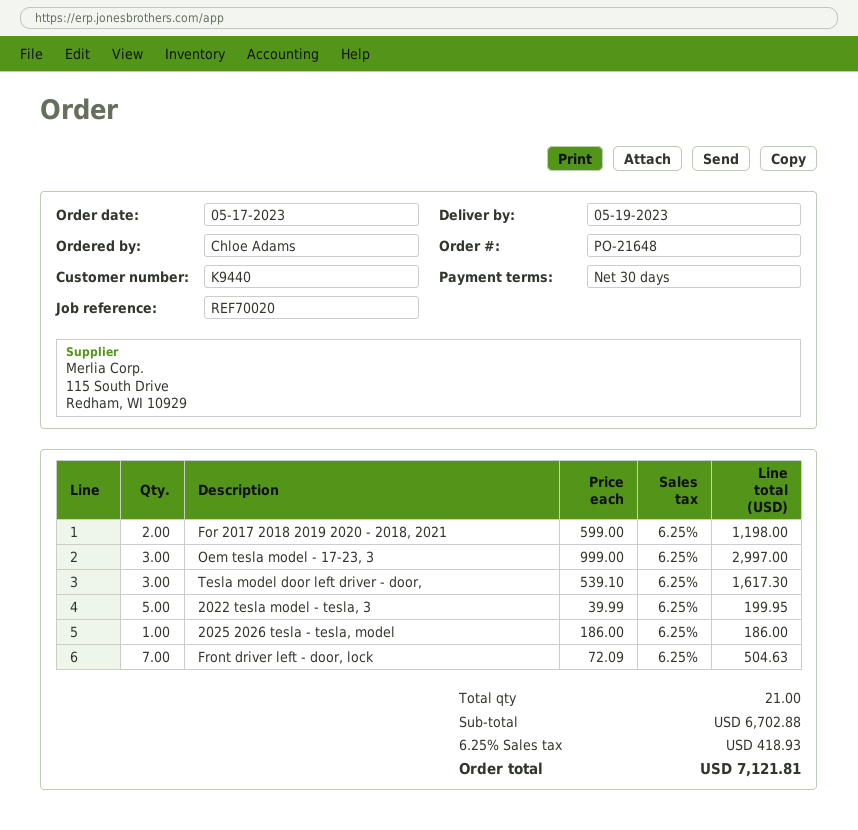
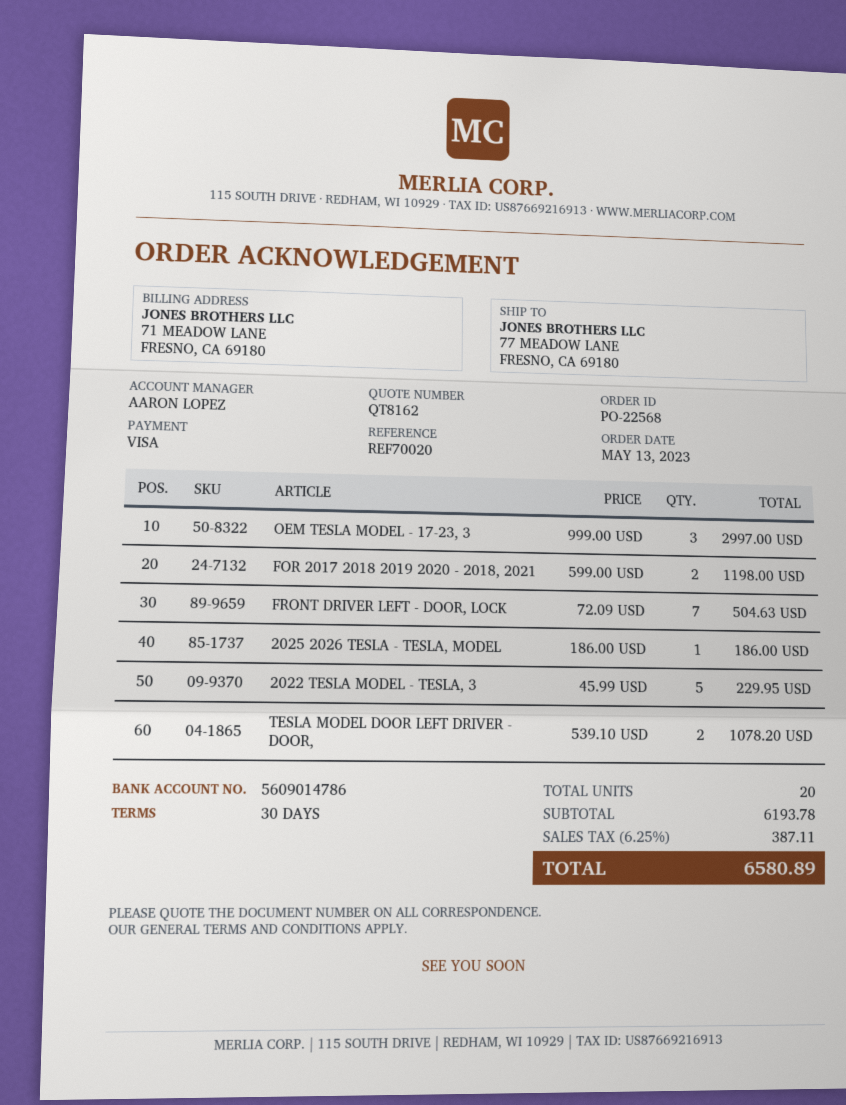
order number: PO-21648 -> PO-22568
order date: 2023-05-17 -> 2023-05-13
Tesla model door left driver - door,: 3 x 539.10 = 1617.30 -> 2 x 539.10 = 1078.20
2022 tesla model - tesla, 3: 5 x 39.99 = 199.95 -> 5 x 45.99 = 229.95
total quantity: 21 -> 20
subtotal: 6702.88 -> 6193.78
tax: 6.25% = 418.93 -> 6.25% = 387.11
total: 7121.81 -> 6580.89

